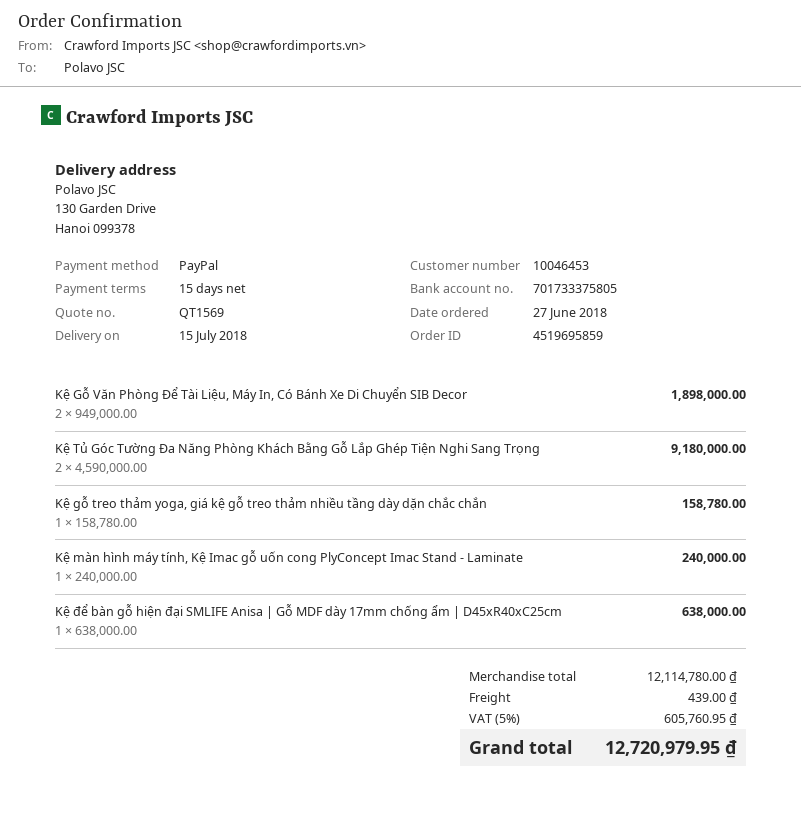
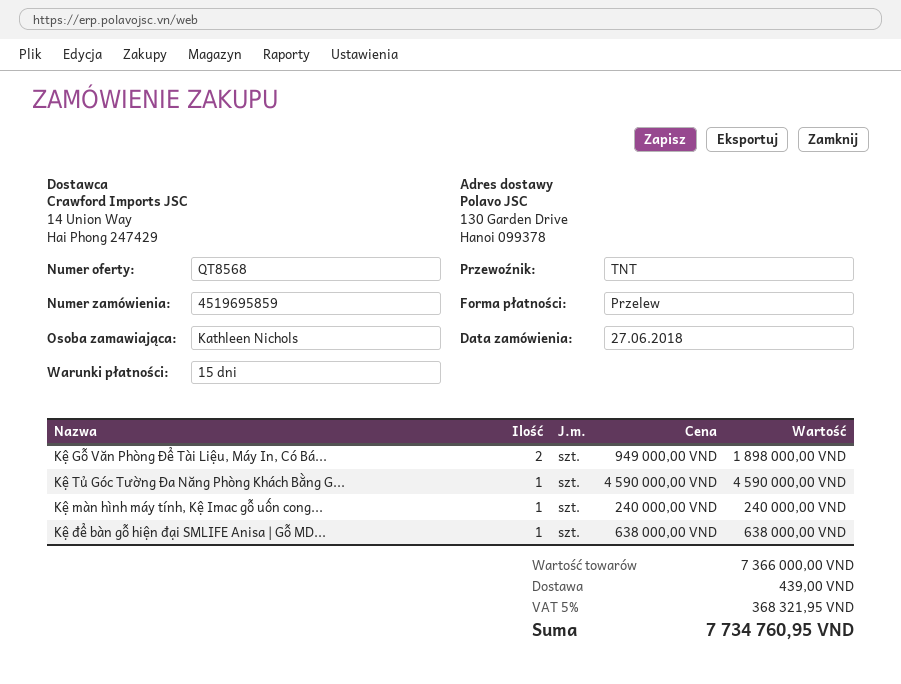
quote number: QT1569 -> QT8568
payment method: PayPal -> bank transfer
Kệ Tủ Góc Tường Đa Năng Phòng Khách Bằng Gỗ Lắp Ghép Tiện Nghi Sang Trọng: 2 x 4590000.00 = 9180000.00 -> 1 x 4590000.00 = 4590000.00
Kệ gỗ treo thảm yoga, giá kệ gỗ treo thảm nhiều tầng dày dặn chắc chắn: 1 x 158780.00 = 158780.00 -> none
subtotal: 12114780.00 -> 7366000.00
tax: 5% = 605760.95 -> 5% = 368321.95
total: 12720979.95 -> 7734760.95

